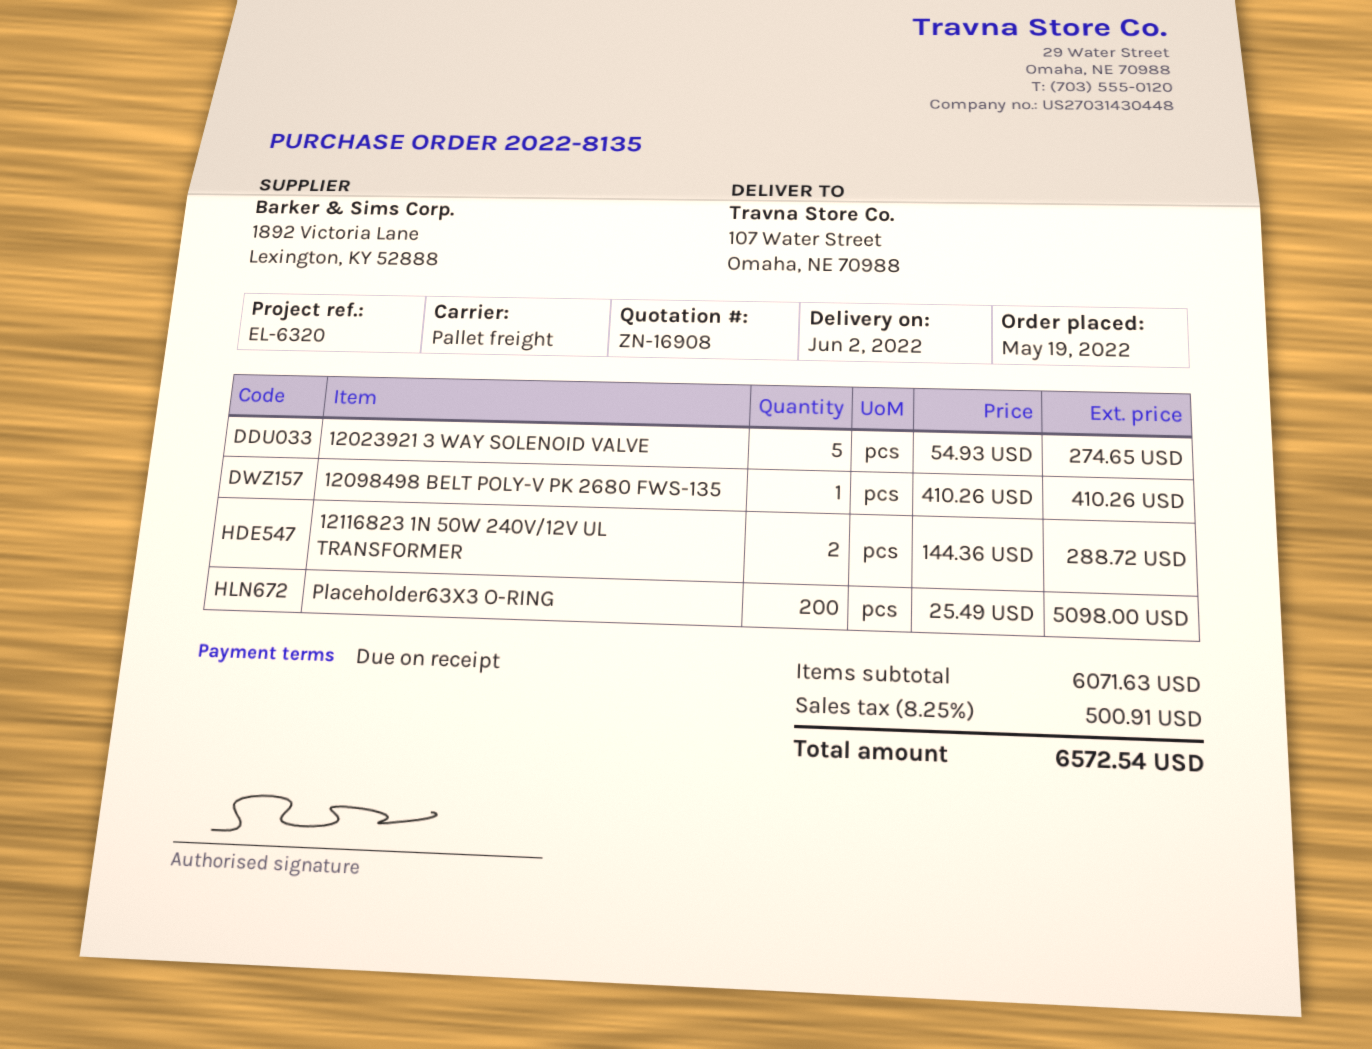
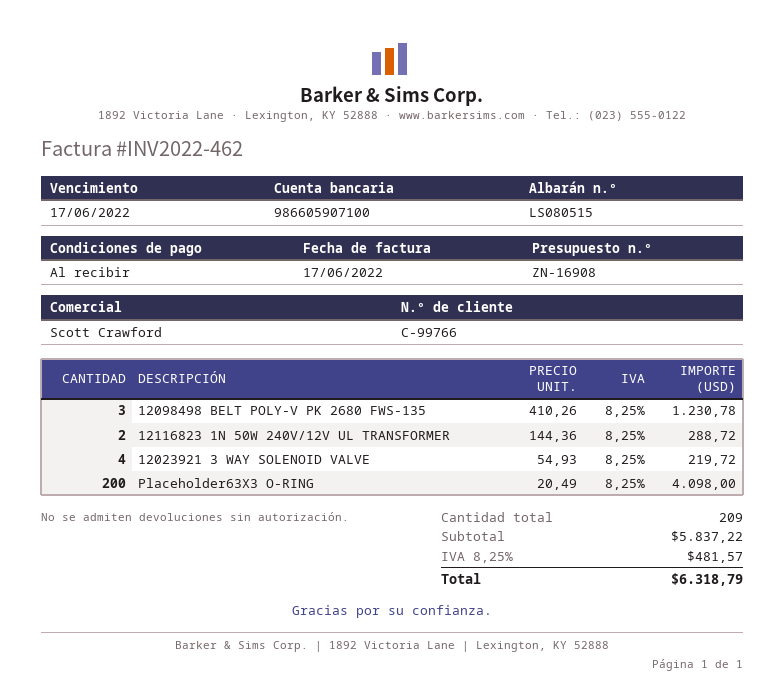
12023921 3 WAY SOLENOID VALVE: 5 x 54.93 = 274.65 -> 4 x 54.93 = 219.72
12098498 BELT POLY-V PK 2680 FWS-135: 1 x 410.26 = 410.26 -> 3 x 410.26 = 1230.78
Placeholder63X3 O-RING: 200 x 25.49 = 5098.00 -> 200 x 20.49 = 4098.00
subtotal: 6071.63 -> 5837.22
tax: 8.25% = 500.91 -> 8.25% = 481.57
total: 6572.54 -> 6318.79

